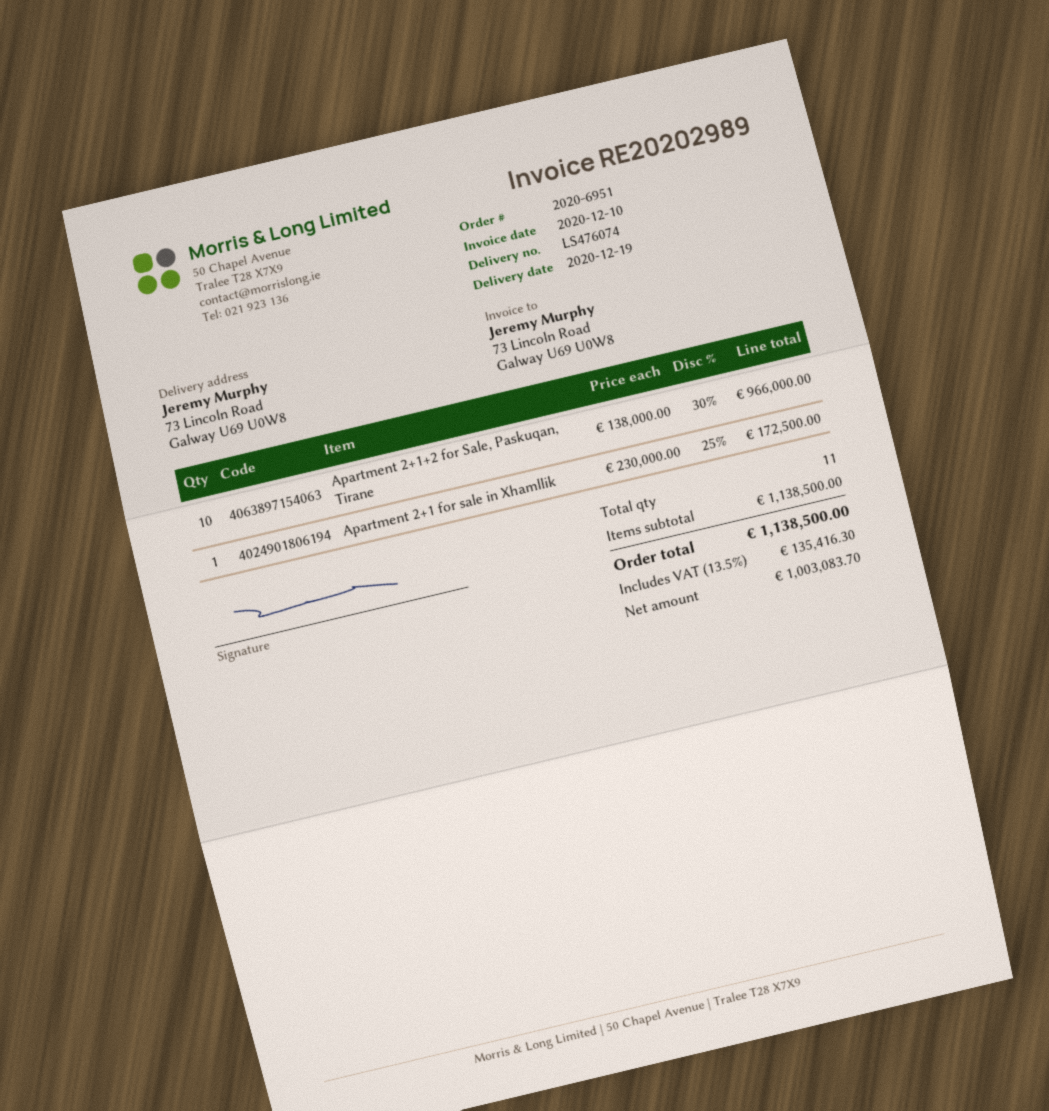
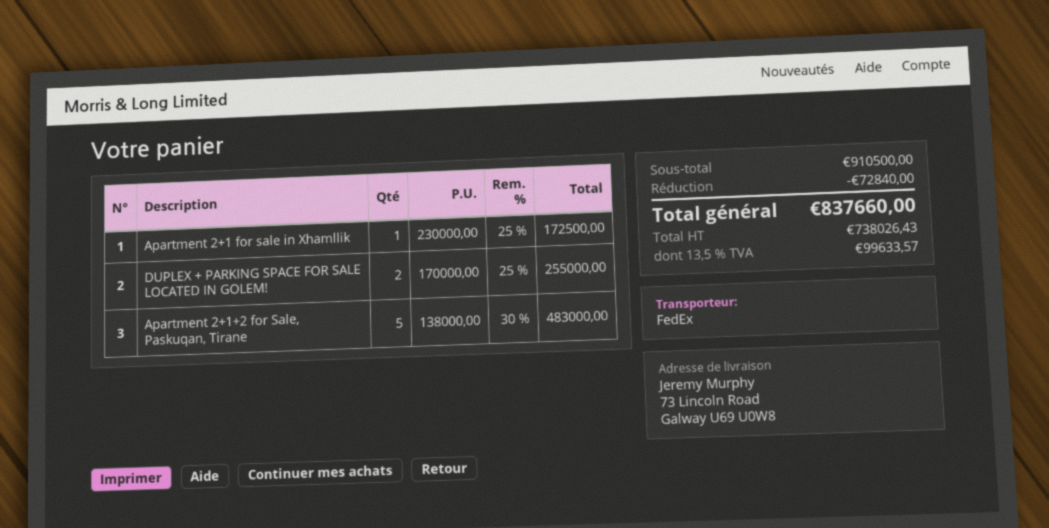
Apartment 2+1+2 for Sale, Paskuqan, Tirane: 10 x 138000.00 - 30% = 966000.00 -> 5 x 138000.00 - 30% = 483000.00
DUPLEX + PARKING SPACE FOR SALE LOCATED IN GOLEM!: none -> 2 x 170000.00 - 25% = 255000.00
subtotal: 1138500.00 -> 910500.00
discount: none -> 72840.00
net: 1003083.70 -> 738026.43
tax: 13.5% = 135416.30 -> 13.5% = 99633.57
total: 1138500.00 -> 837660.00

